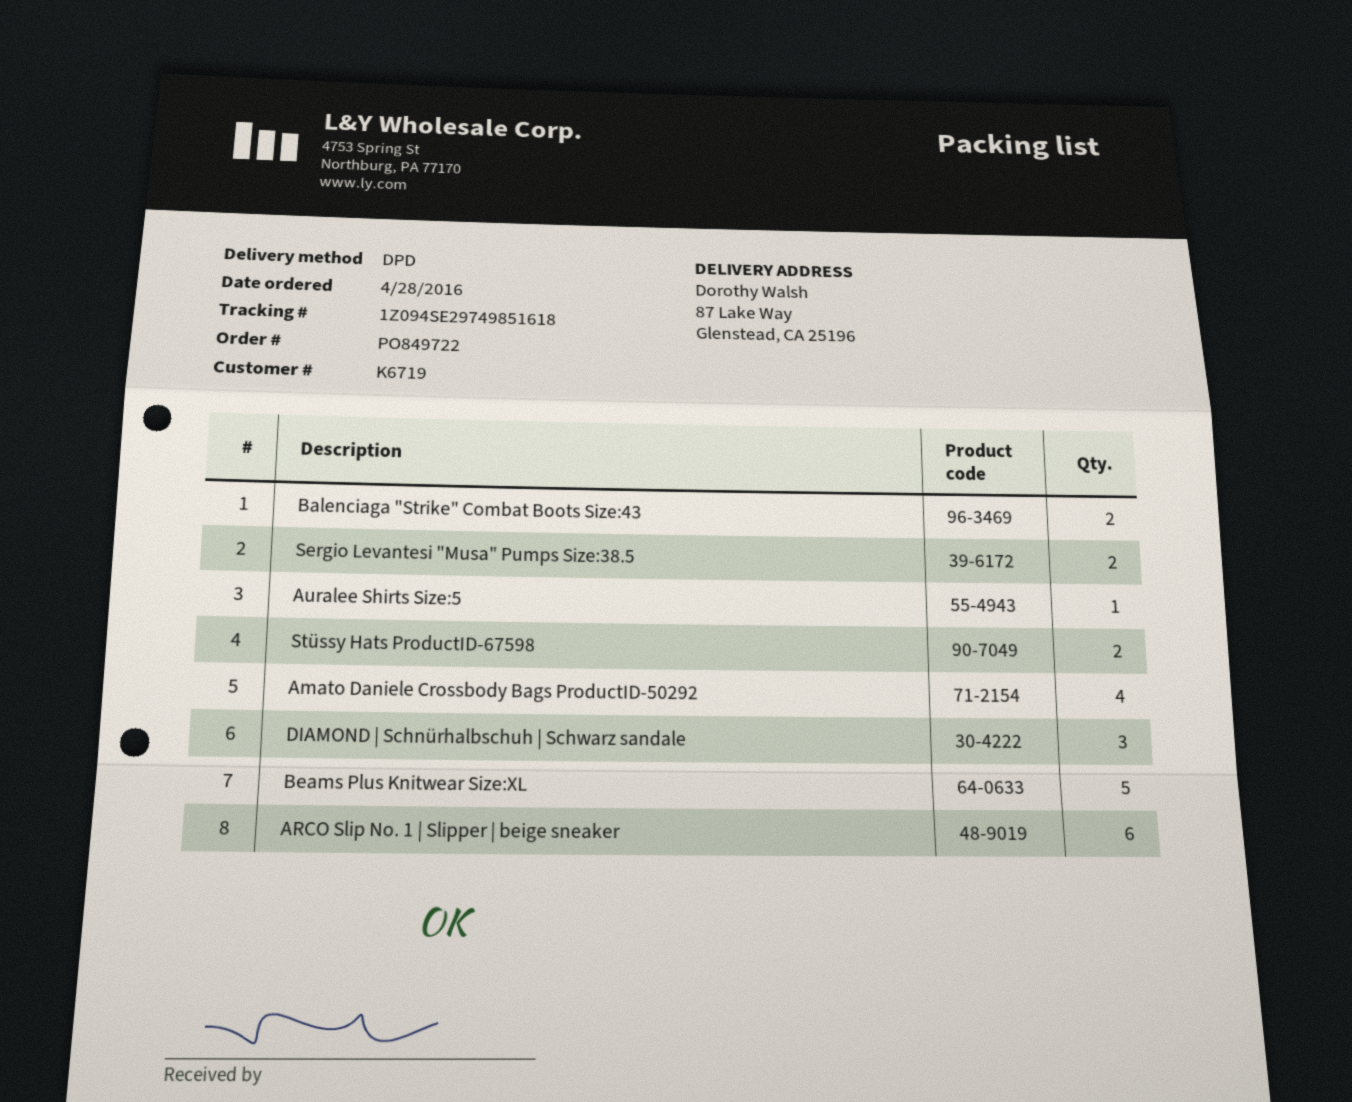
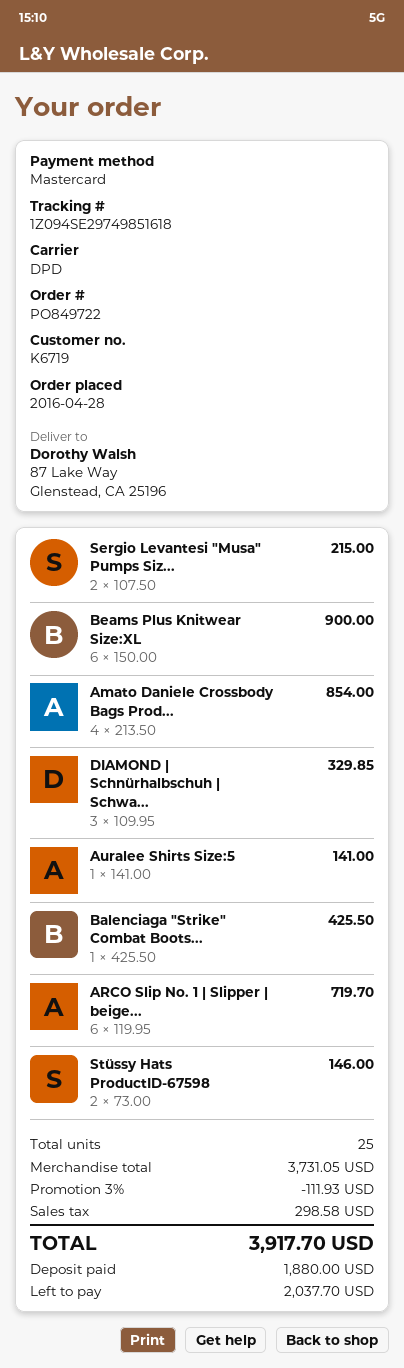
Balenciaga "Strike" Combat Boots Size:43: 2 -> 1
Beams Plus Knitwear Size:XL: 5 -> 6

